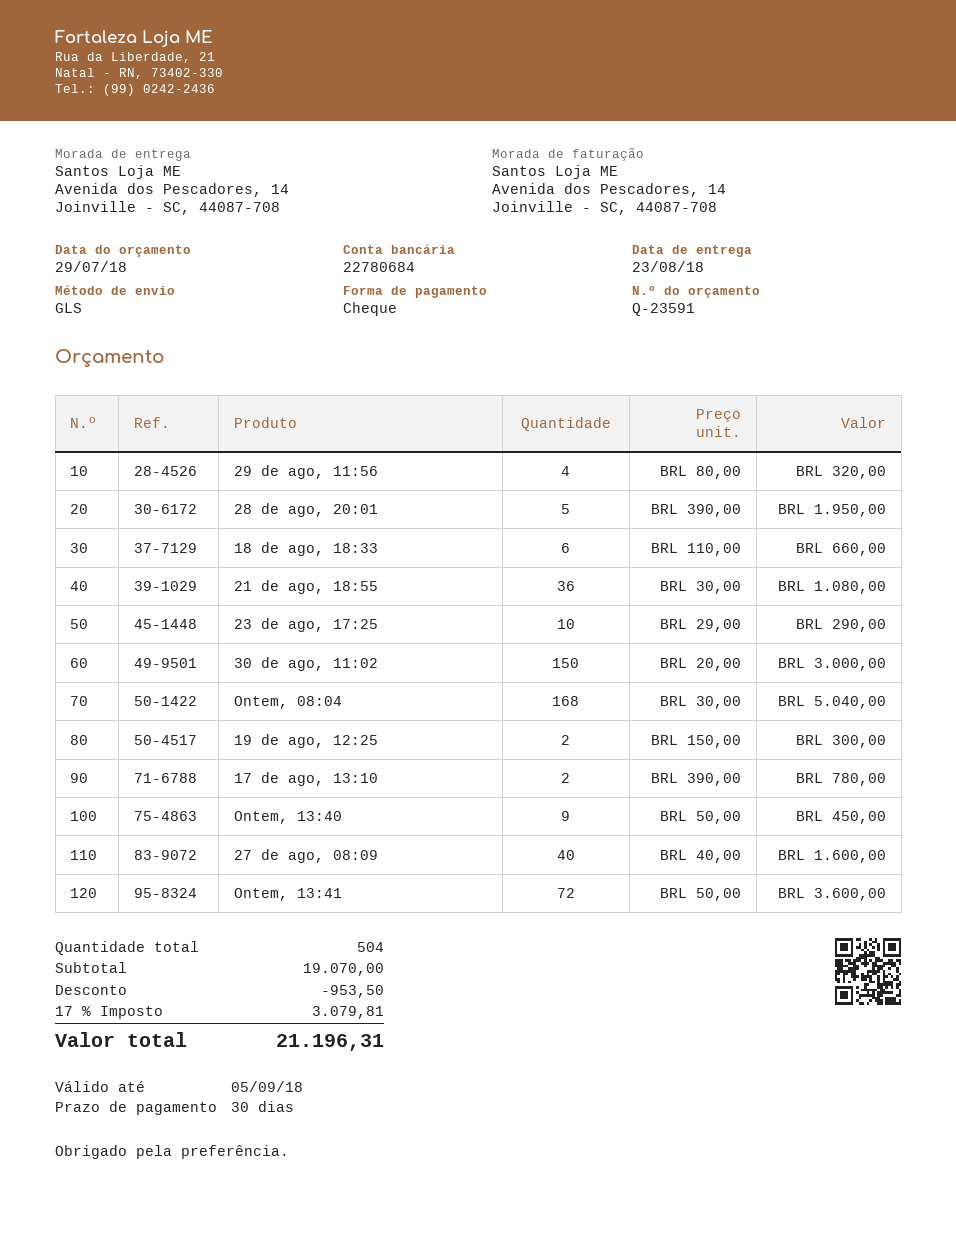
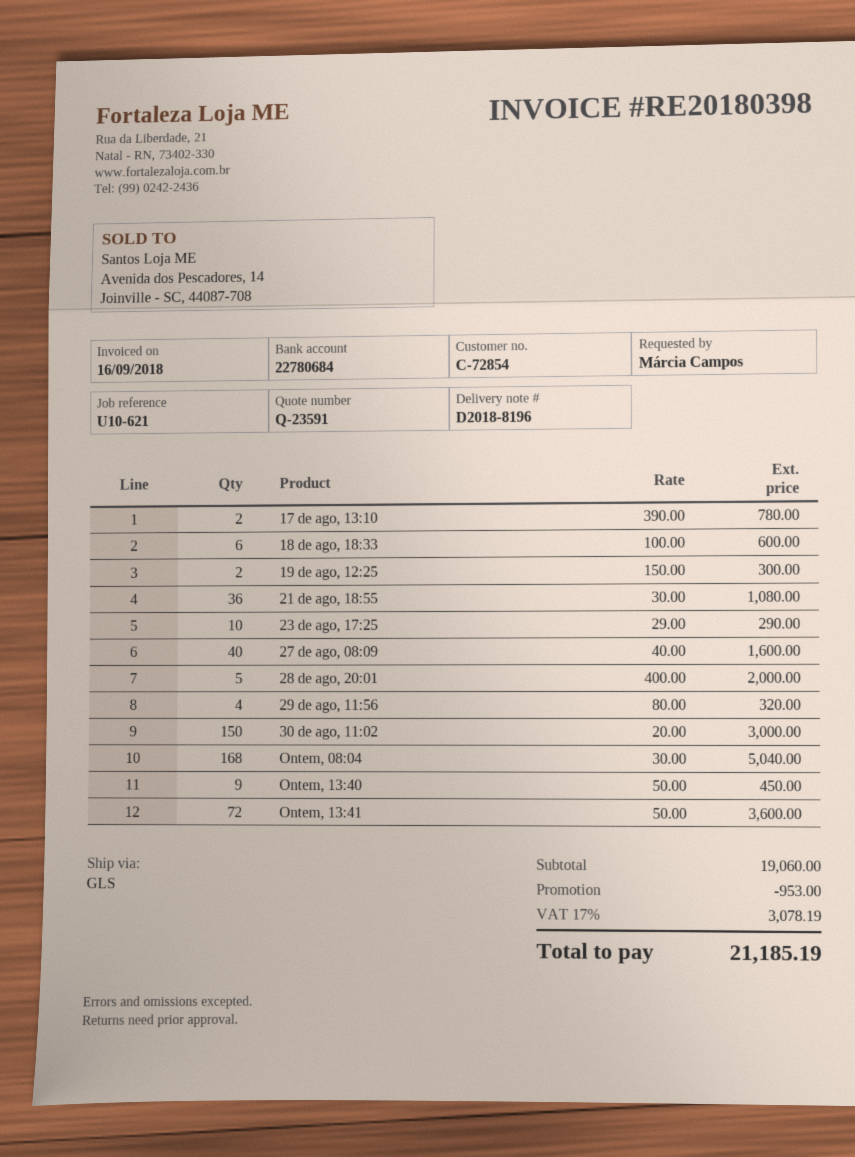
28 de ago, 20:01: 5 x 390.00 = 1950.00 -> 5 x 400.00 = 2000.00
18 de ago, 18:33: 6 x 110.00 = 660.00 -> 6 x 100.00 = 600.00
subtotal: 19070.00 -> 19060.00
discount: 953.50 -> 953.00
tax: 17% = 3079.81 -> 17% = 3078.19
total: 21196.31 -> 21185.19

